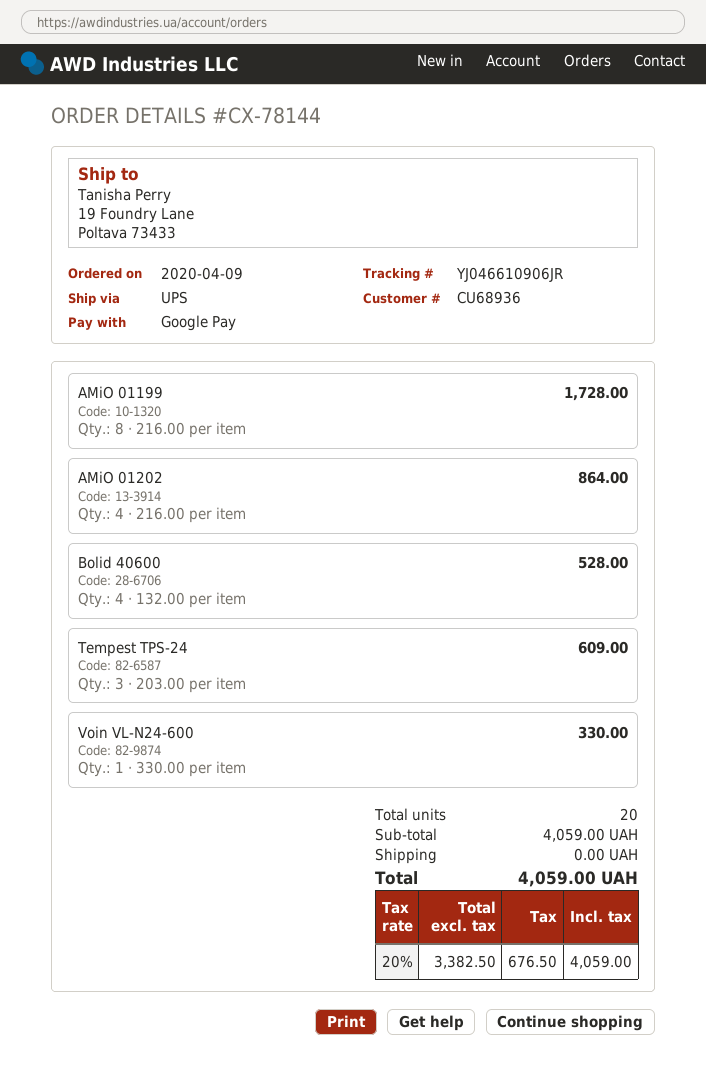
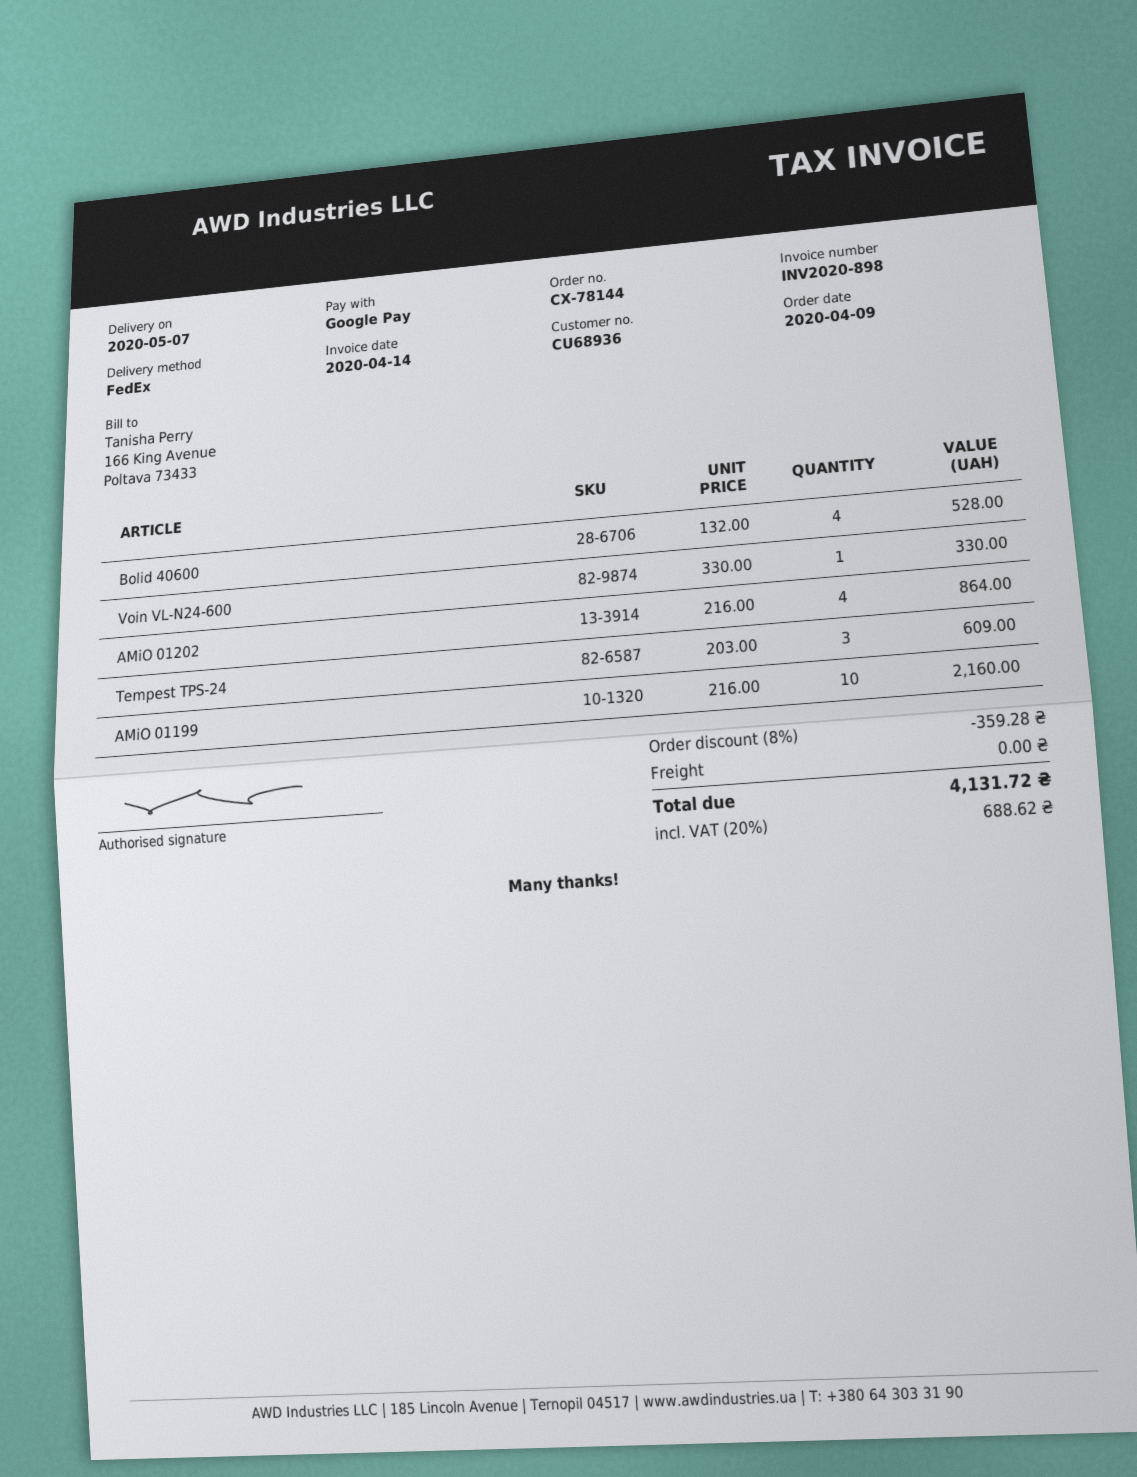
shipping method: UPS -> FedEx
AMiO 01199: 8 x 216.00 = 1728.00 -> 10 x 216.00 = 2160.00
discount: none -> 8% = 359.28
tax: 20% = 676.50 -> 20% = 688.62
total: 4059.00 -> 4131.72

